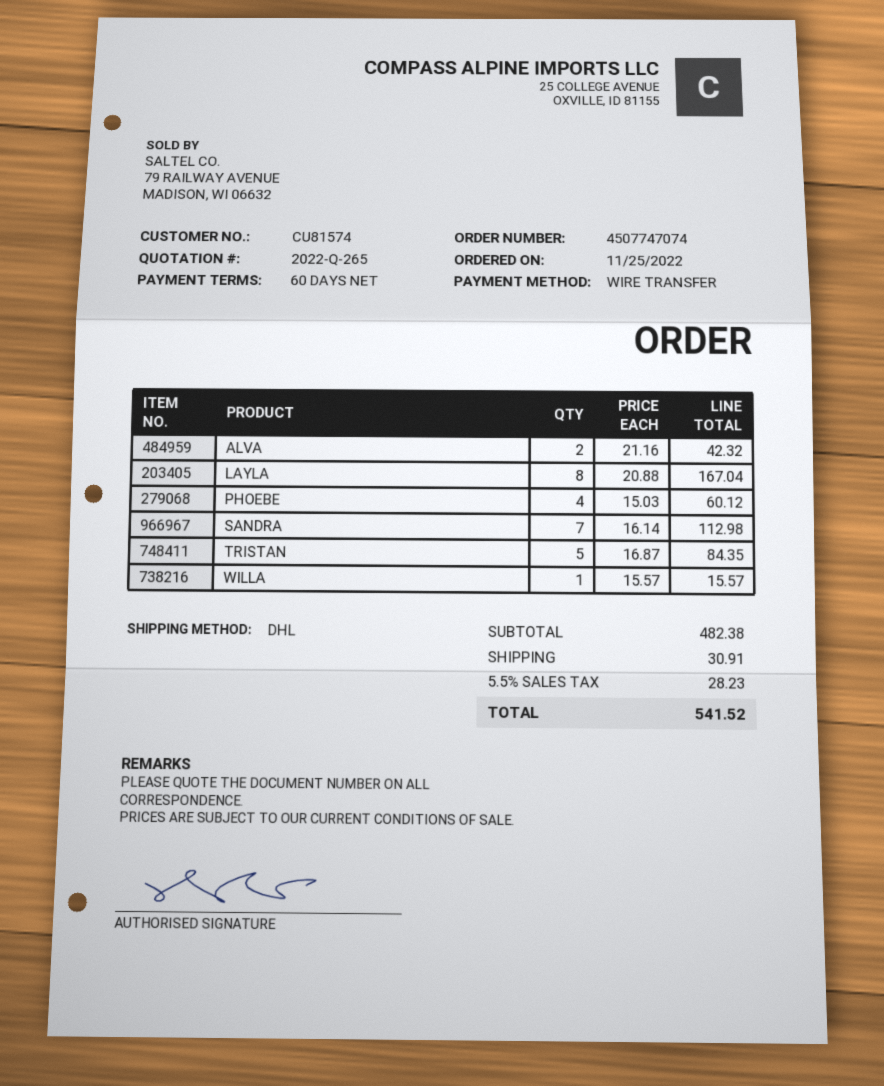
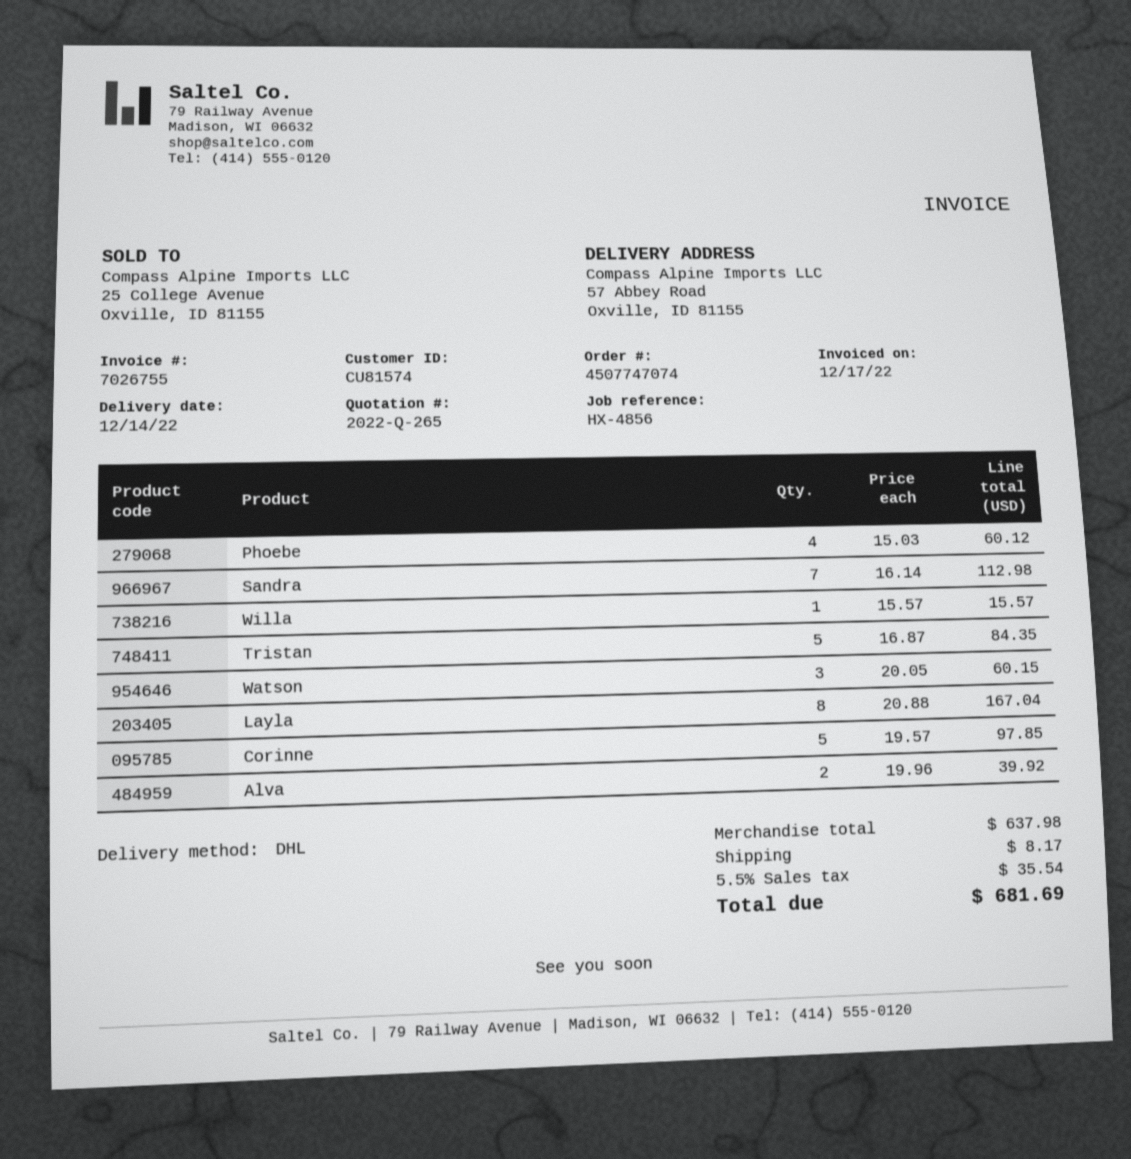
ALVA: 2 x 21.16 = 42.32 -> 2 x 19.96 = 39.92
Watson: none -> 3 x 20.05 = 60.15
Corinne: none -> 5 x 19.57 = 97.85
subtotal: 482.38 -> 637.98
shipping: 30.91 -> 8.17
tax: 5.5% = 28.23 -> 5.5% = 35.54
total: 541.52 -> 681.69

